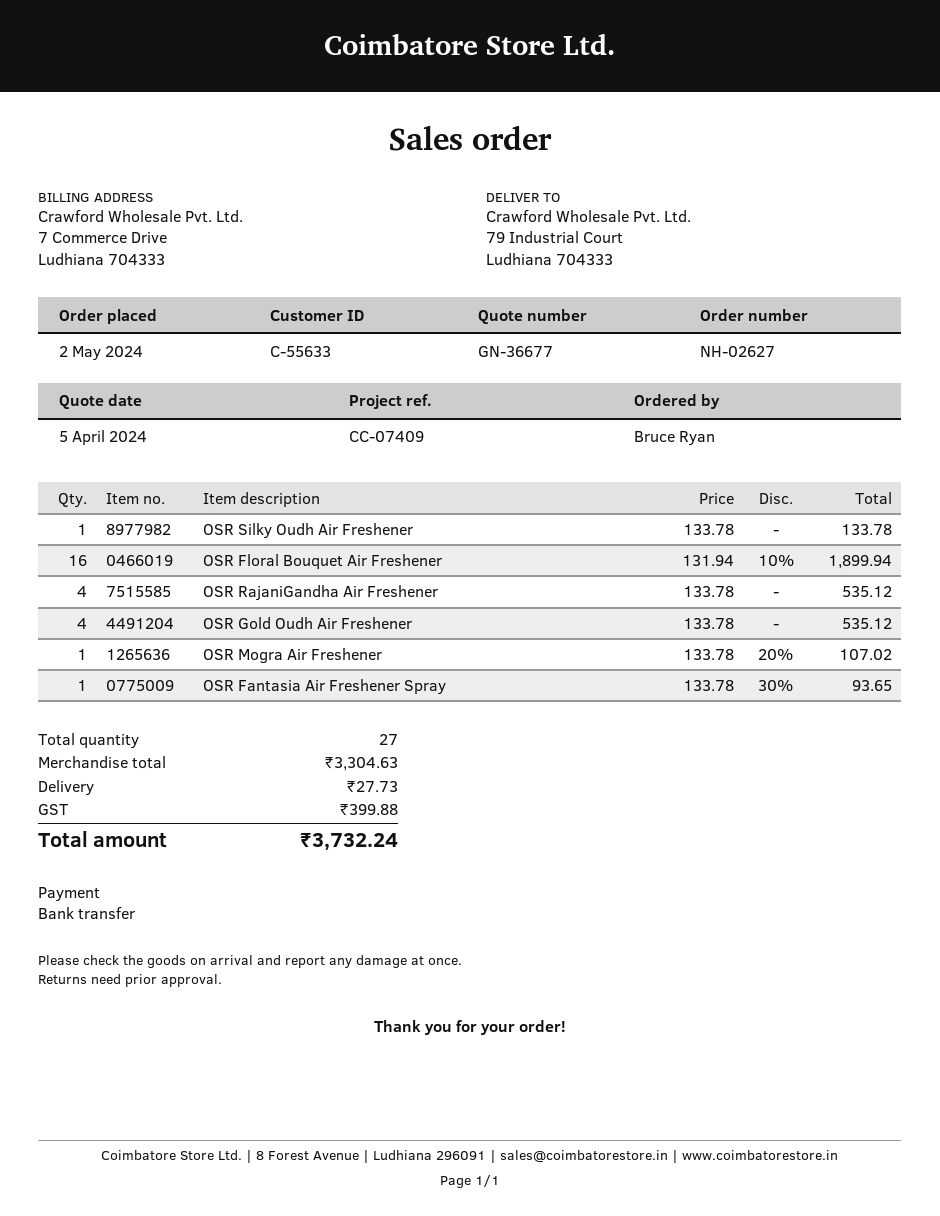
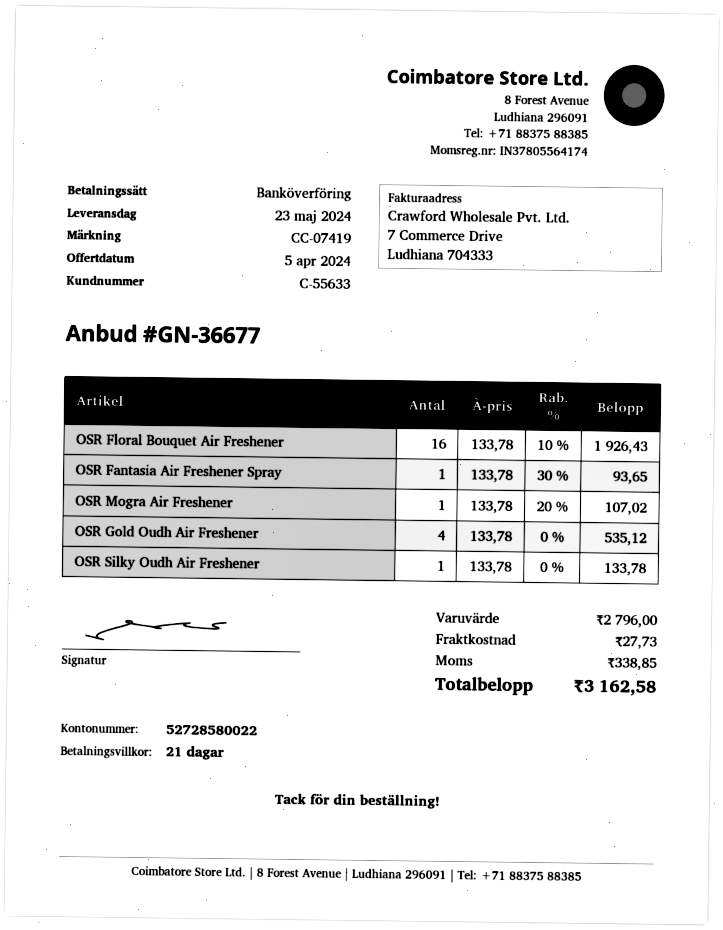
reference: CC-07409 -> CC-07419
OSR Floral Bouquet Air Freshener: 16 x 131.94 - 10% = 1899.94 -> 16 x 133.78 - 10% = 1926.43
OSR RajaniGandha Air Freshener: 4 x 133.78 = 535.12 -> none
subtotal: 3304.63 -> 2796.00
tax: 399.88 -> 338.85
total: 3732.24 -> 3162.58

